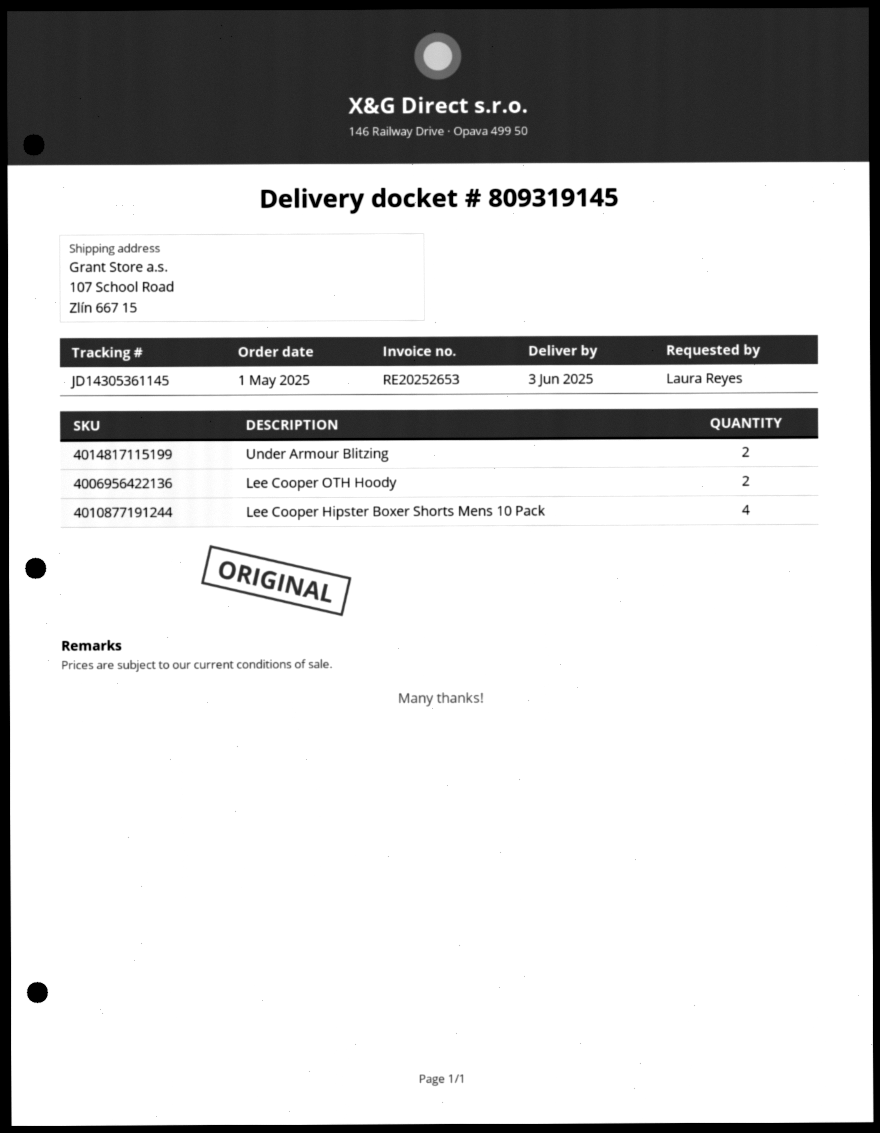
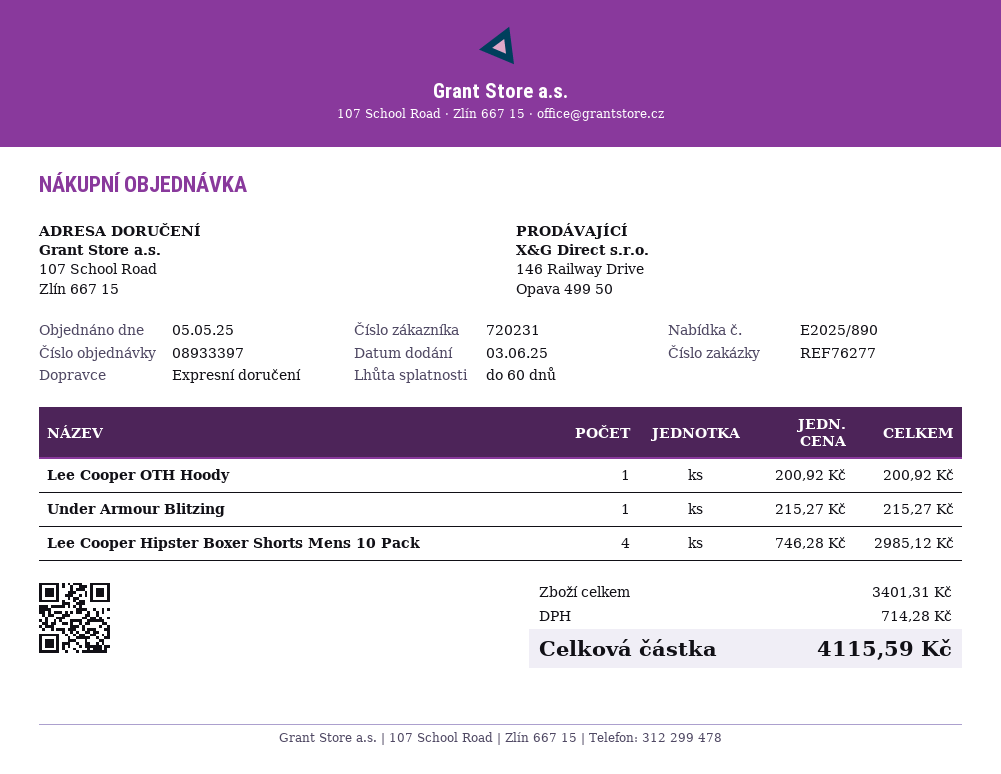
order date: 2025-05-01 -> 2025-05-05
Under Armour Blitzing: 2 -> 1
Lee Cooper OTH Hoody: 2 -> 1

